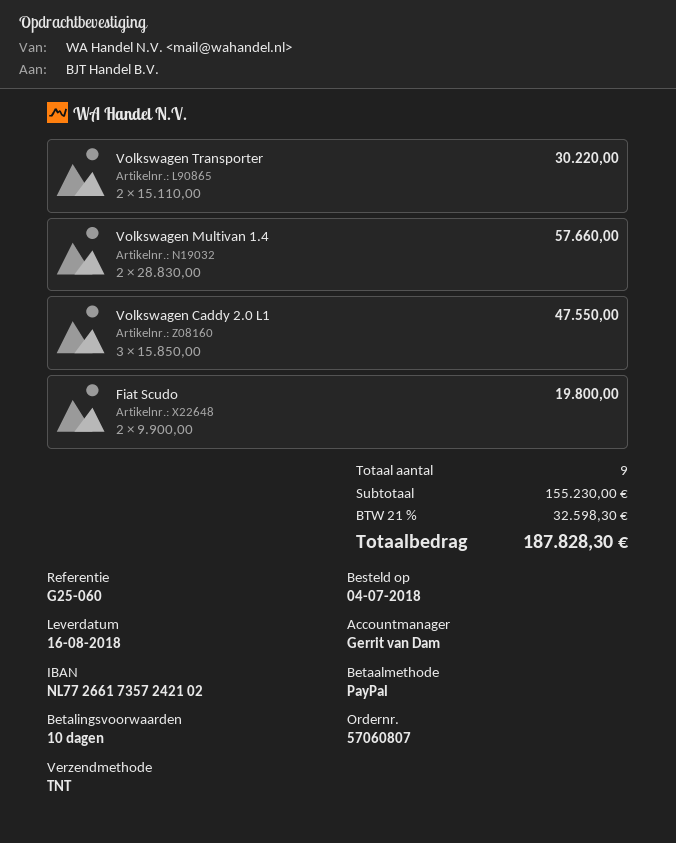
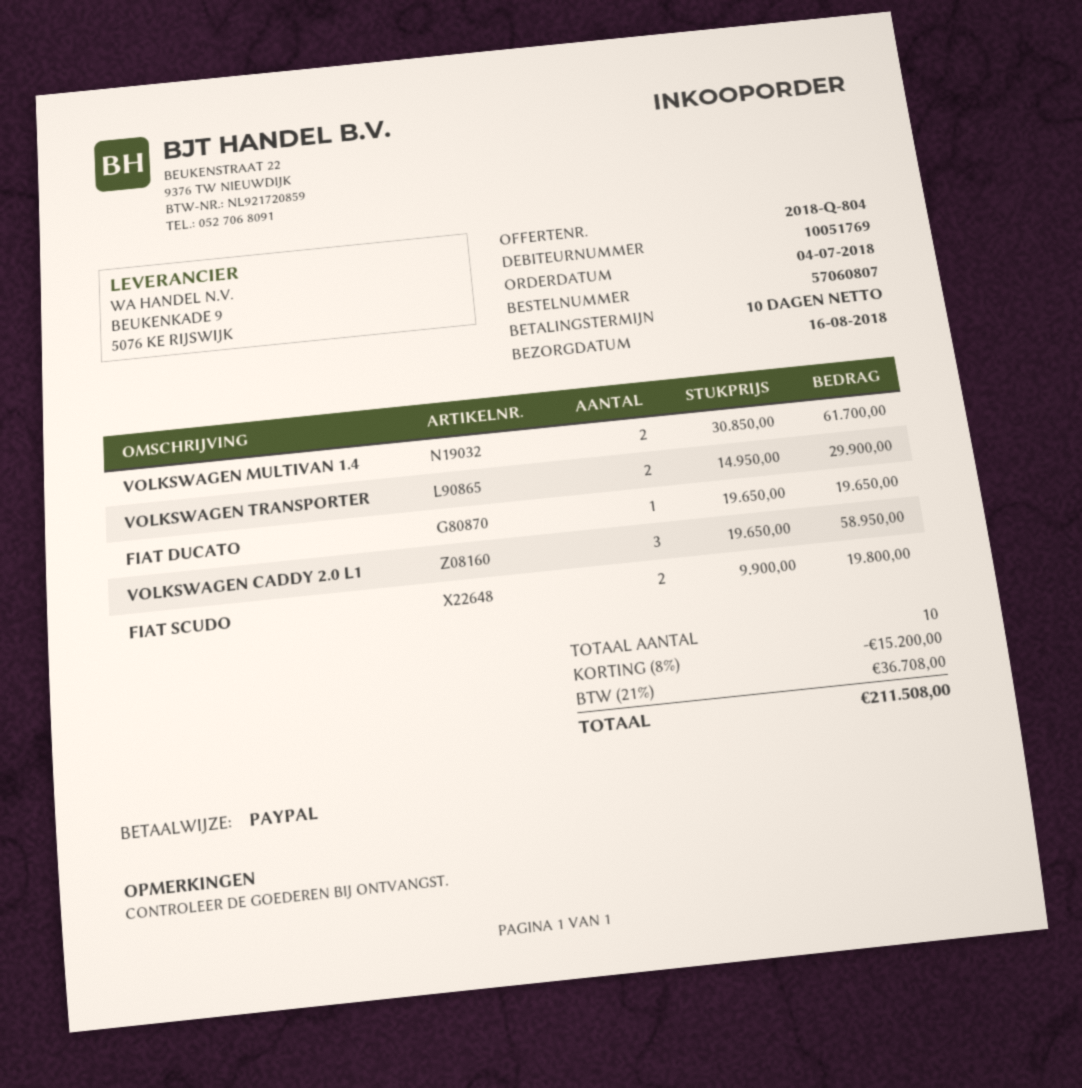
Volkswagen Transporter: 2 x 15110.00 = 30220.00 -> 2 x 14950.00 = 29900.00
Volkswagen Multivan 1.4: 2 x 28830.00 = 57660.00 -> 2 x 30850.00 = 61700.00
Volkswagen Caddy 2.0 L1: 3 x 15850.00 = 47550.00 -> 3 x 19650.00 = 58950.00
FIAT DUCATO: none -> 1 x 19650.00 = 19650.00
total quantity: 9 -> 10
discount: none -> 8% = 15200.00
tax: 21% = 32598.30 -> 21% = 36708.00
total: 187828.30 -> 211508.00

